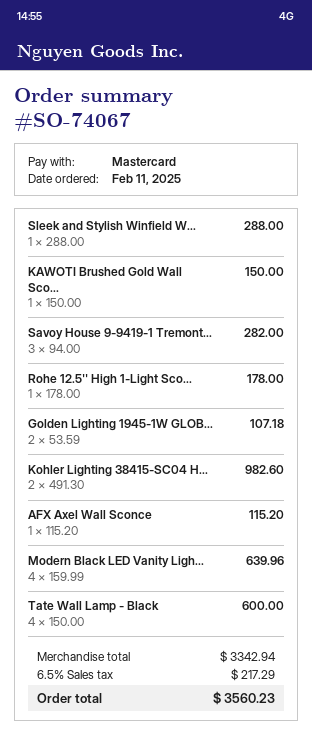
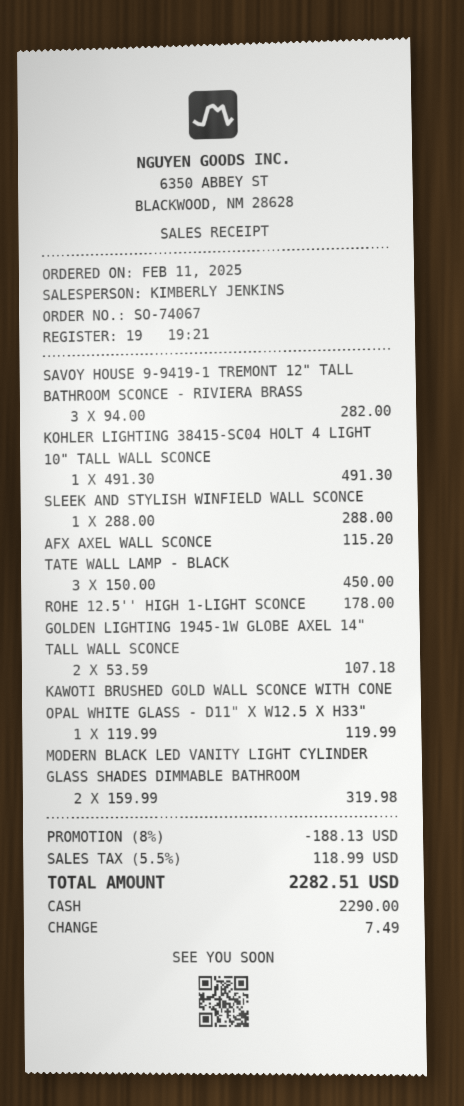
payment method: Mastercard -> cash
KAWOTI Brushed Gold Wall Sco...: 1 x 150.00 = 150.00 -> 1 x 119.99 = 119.99
Kohler Lighting 38415-SC04 H...: 2 x 491.30 = 982.60 -> 1 x 491.30 = 491.30
Modern Black LED Vanity Ligh...: 4 x 159.99 = 639.96 -> 2 x 159.99 = 319.98
Tate Wall Lamp - Black: 4 x 150.00 = 600.00 -> 3 x 150.00 = 450.00
discount: none -> 8% = 188.13
tax: 6.5% = 217.29 -> 5.5% = 118.99
total: 3560.23 -> 2282.51

